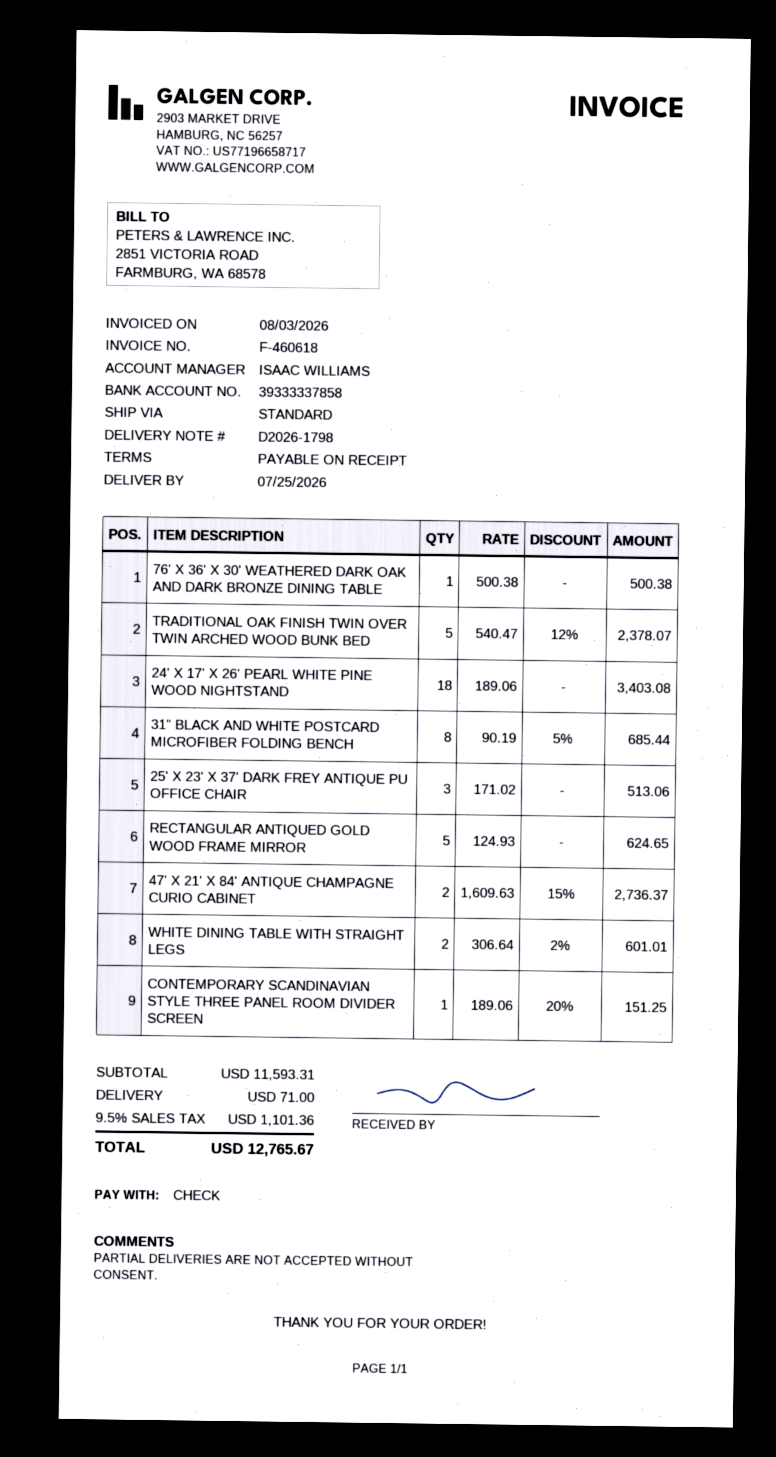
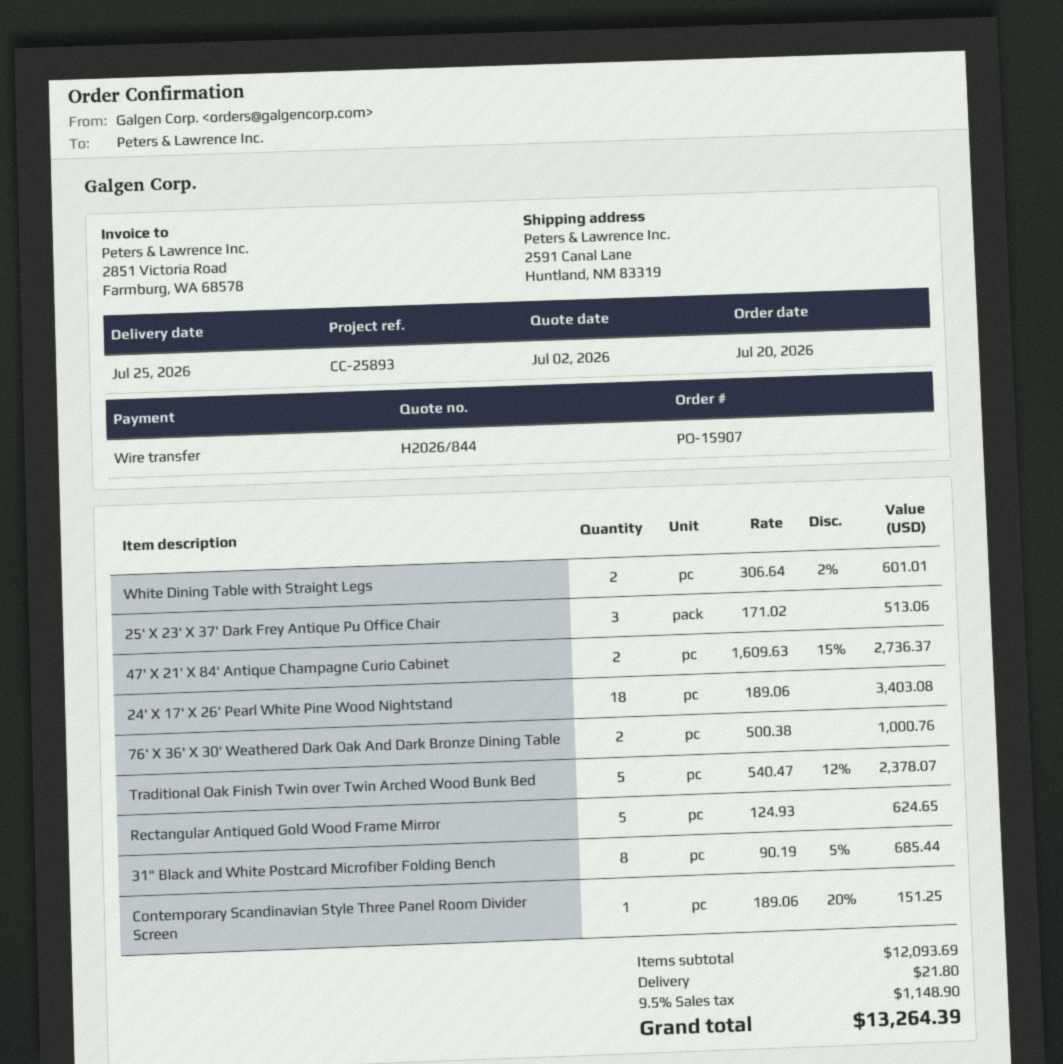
payment method: cheque -> bank transfer
76' X 36' X 30' WEATHERED DARK OAK AND DARK BRONZE DINING TABLE: 1 x 500.38 = 500.38 -> 2 x 500.38 = 1000.76
subtotal: 11593.31 -> 12093.69
shipping: 71.00 -> 21.80
tax: 9.5% = 1101.36 -> 9.5% = 1148.90
total: 12765.67 -> 13264.39

